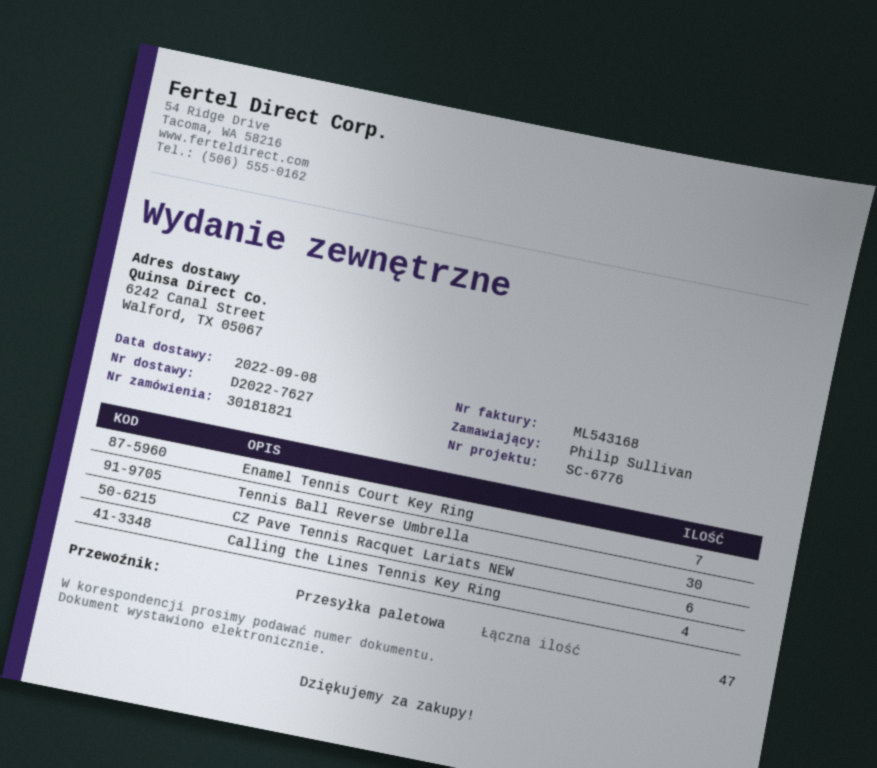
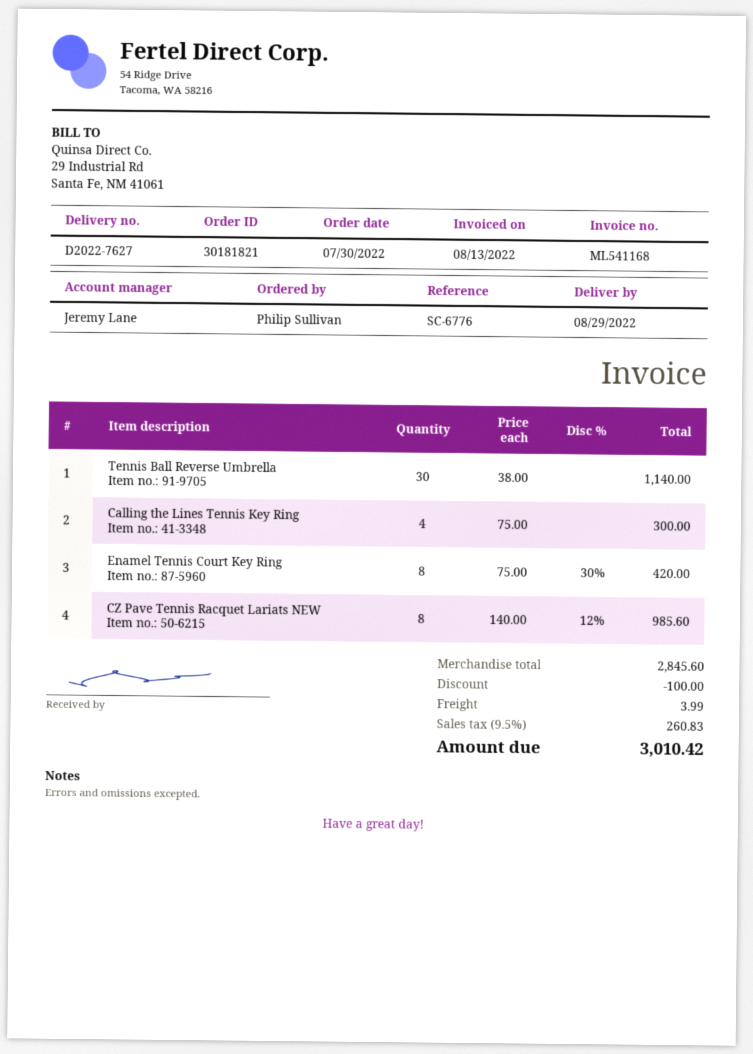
delivery date: 2022-09-08 -> 2022-08-29
invoice number: ML543168 -> ML541168
Enamel Tennis Court Key Ring: 7 -> 8
CZ Pave Tennis Racquet Lariats NEW: 6 -> 8

